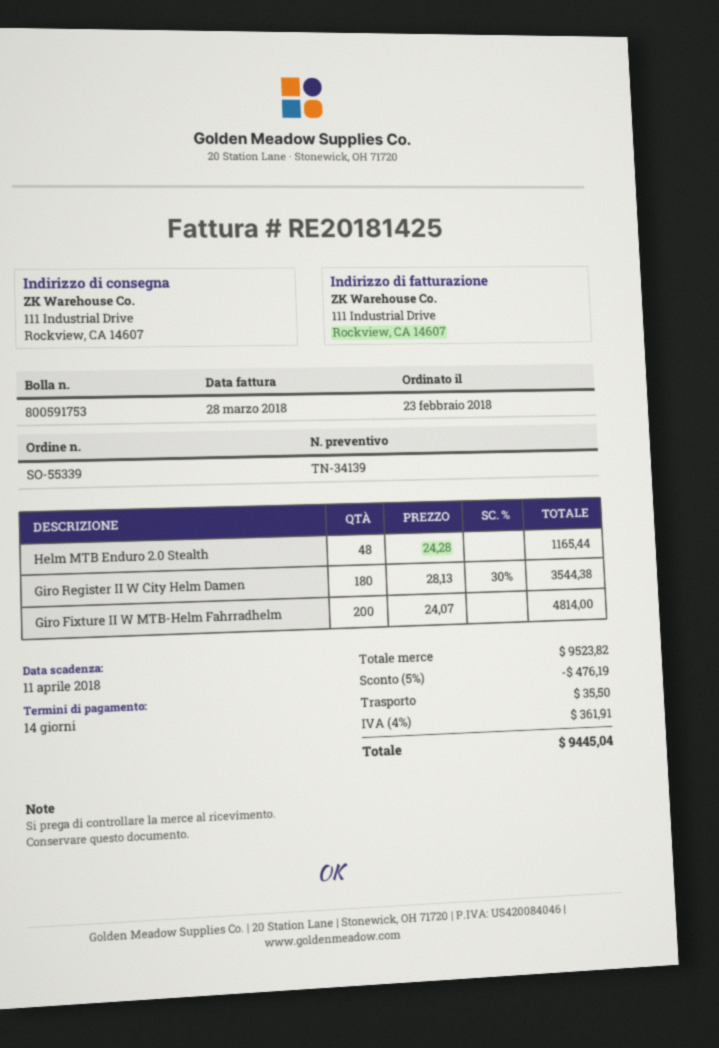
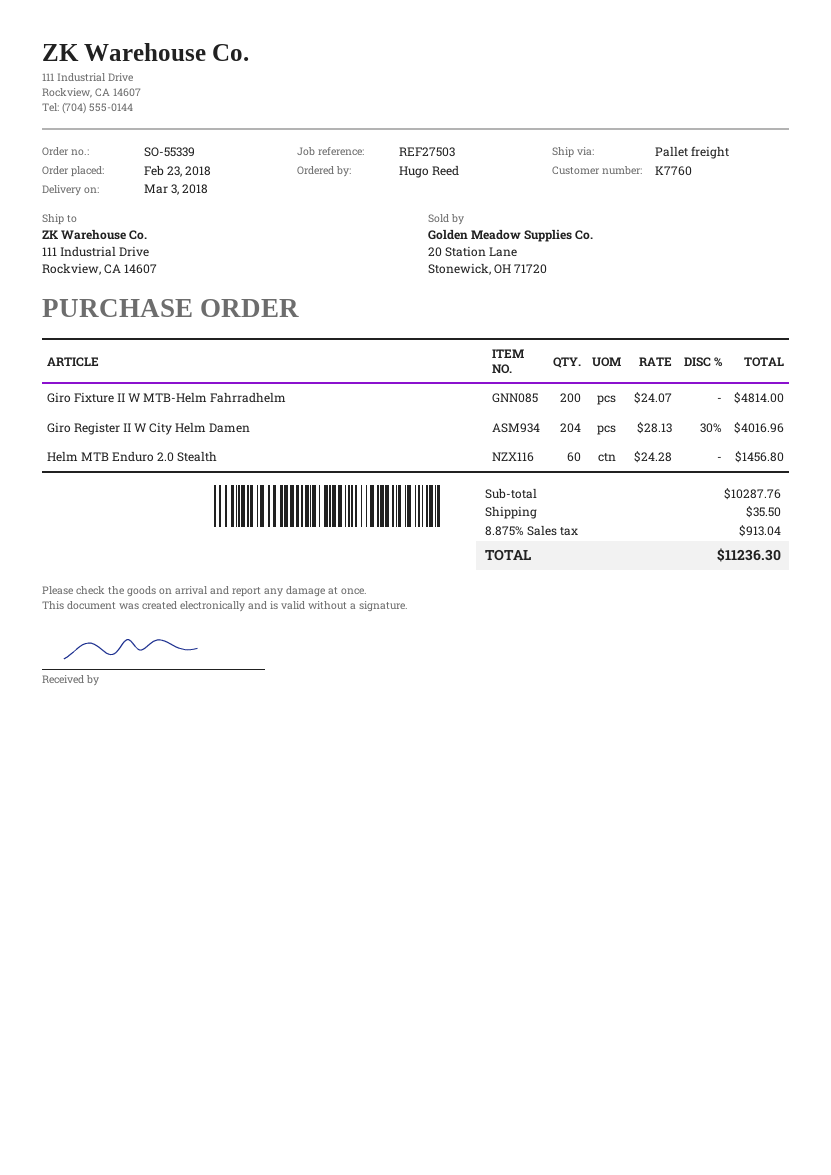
Helm MTB Enduro 2.0 Stealth: 48 x 24.28 = 1165.44 -> 60 x 24.28 = 1456.80
Giro Register II W City Helm Damen: 180 x 28.13 - 30% = 3544.38 -> 204 x 28.13 - 30% = 4016.96
subtotal: 9523.82 -> 10287.76
discount: 5% = 476.19 -> none
tax: 4% = 361.91 -> 8.875% = 913.04
total: 9445.04 -> 11236.30

